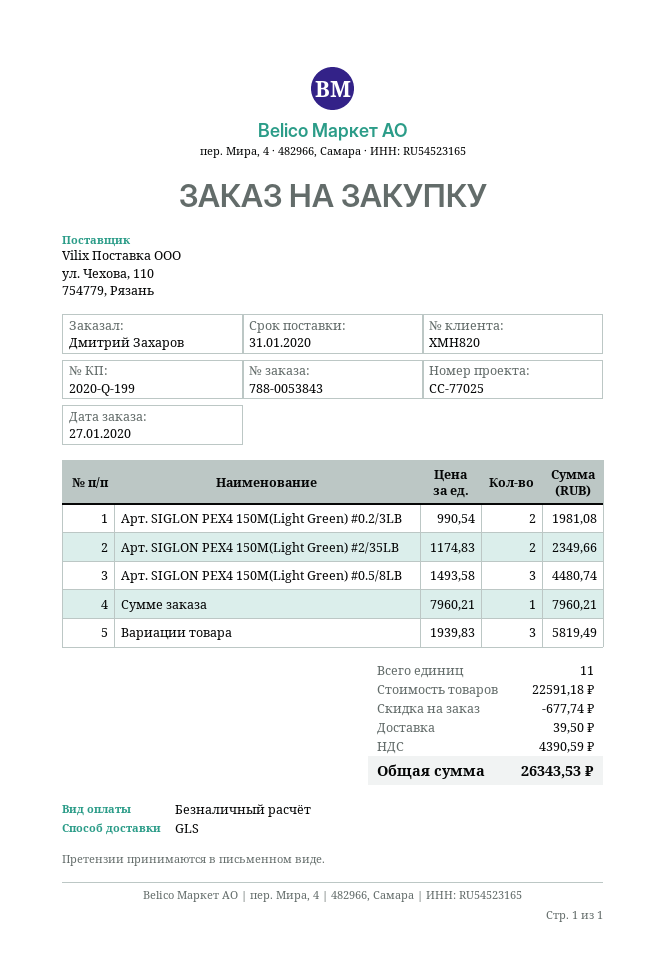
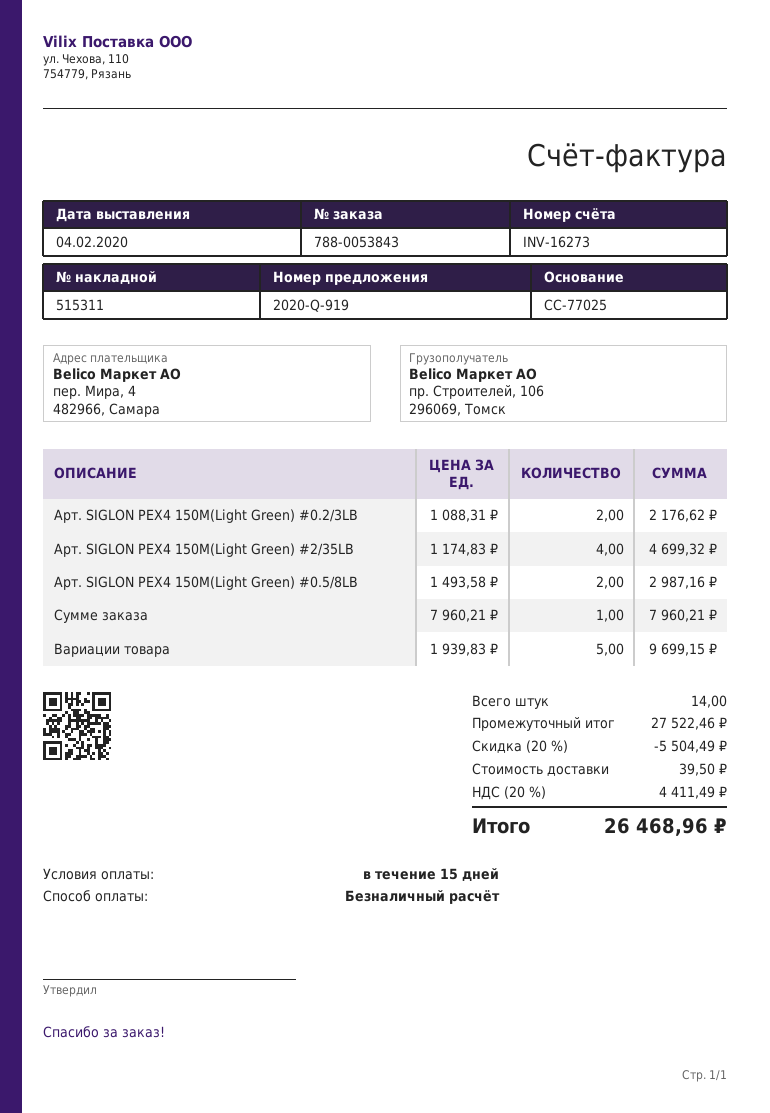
quote number: 2020-Q-199 -> 2020-Q-919
Арт. SIGLON PEX4 150M(Light Green) #0.2/3LB: 2 x 990.54 = 1981.08 -> 2 x 1088.31 = 2176.62
Арт. SIGLON PEX4 150M(Light Green) #2/35LB: 2 x 1174.83 = 2349.66 -> 4 x 1174.83 = 4699.32
Арт. SIGLON PEX4 150M(Light Green) #0.5/8LB: 3 x 1493.58 = 4480.74 -> 2 x 1493.58 = 2987.16
Вариации товара: 3 x 1939.83 = 5819.49 -> 5 x 1939.83 = 9699.15
total quantity: 11 -> 14
subtotal: 22591.18 -> 27522.46
discount: 677.74 -> 5504.49
tax: 4390.59 -> 4411.49
total: 26343.53 -> 26468.96

